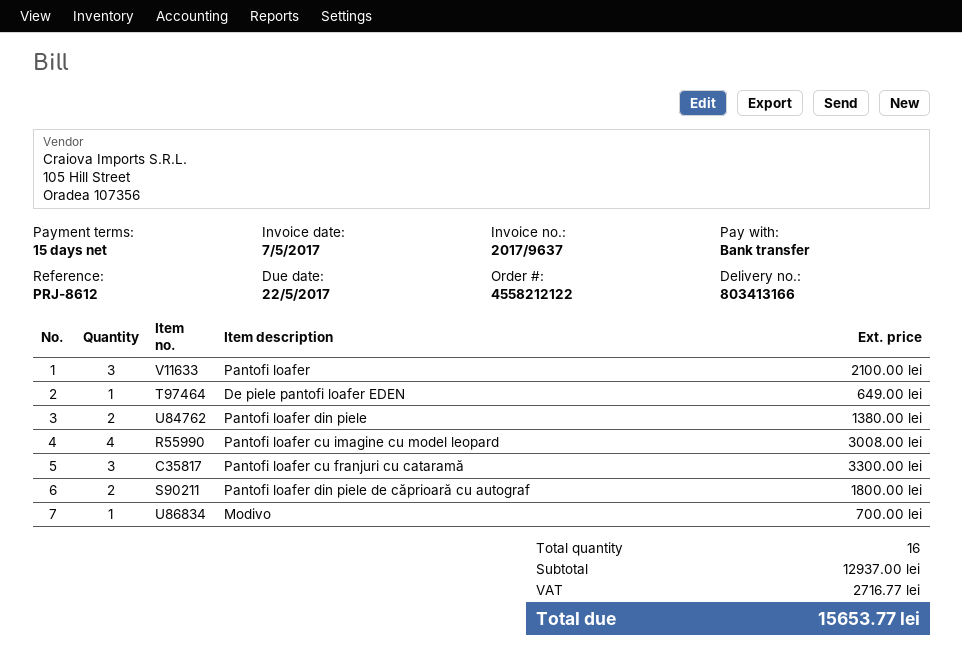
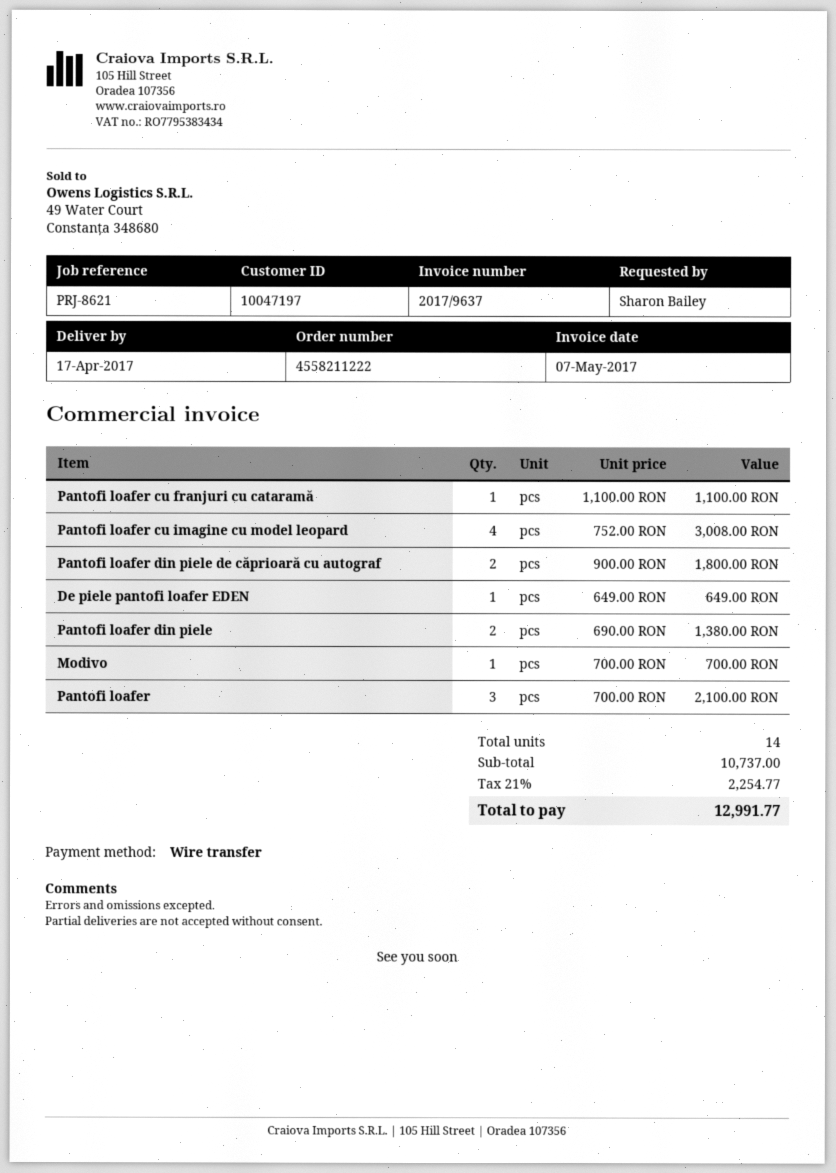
order number: 4558212122 -> 4558211222
reference: PRJ-8612 -> PRJ-8621
Pantofi loafer cu franjuri cu cataramă: 3 for 3300.00 -> 1 for 1100.00
total quantity: 16 -> 14
subtotal: 12937.00 -> 10737.00
tax: 2716.77 -> 2254.77
total: 15653.77 -> 12991.77

